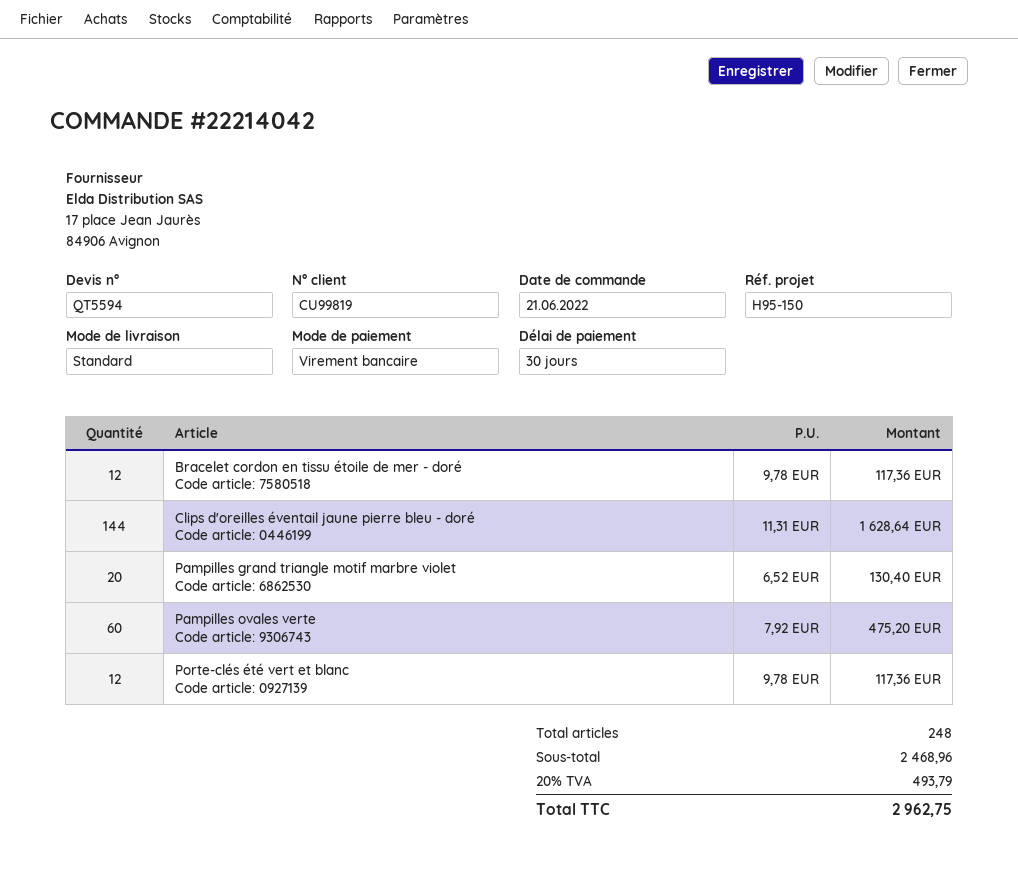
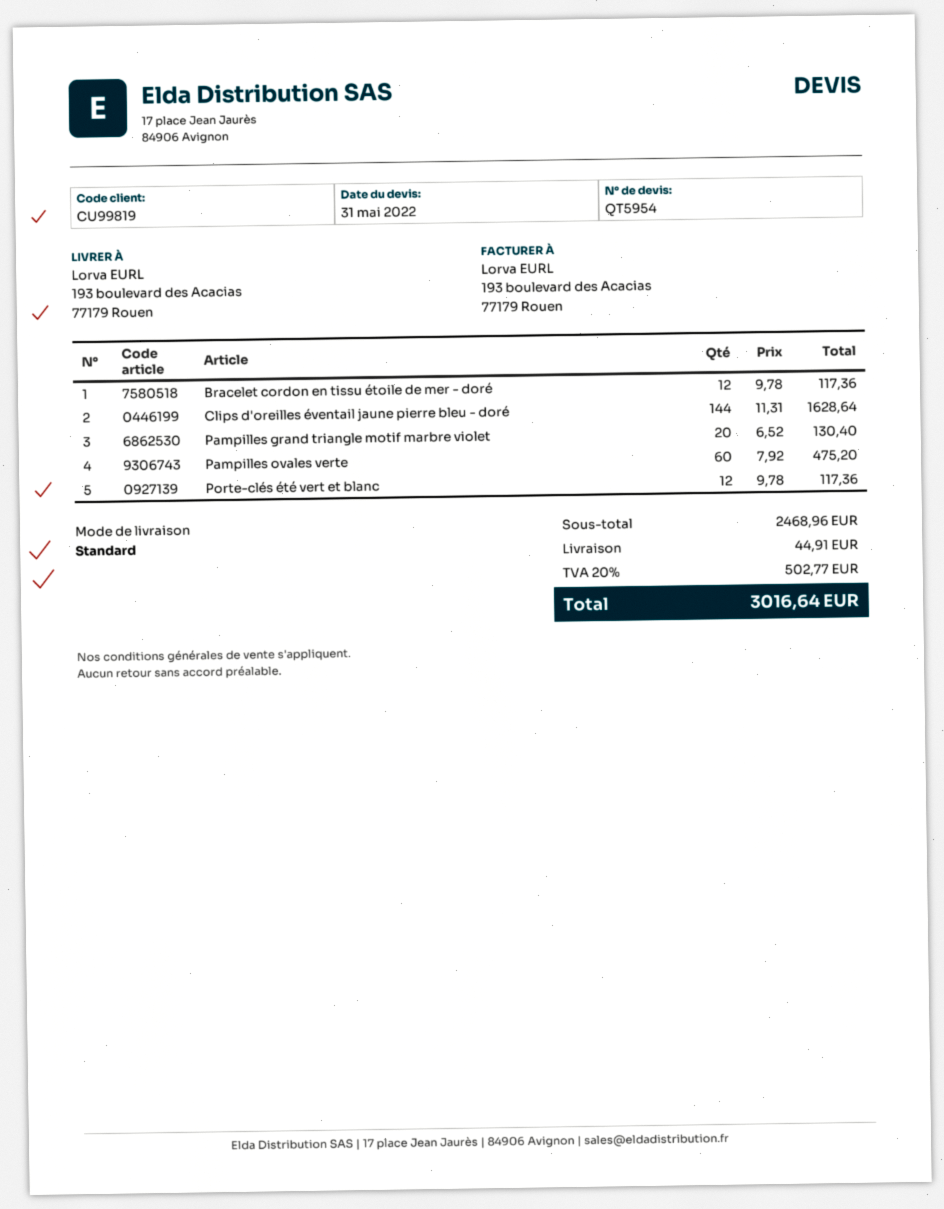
quote number: QT5594 -> QT5954
shipping: none -> 44.91
tax: 20% = 493.79 -> 20% = 502.77
total: 2962.75 -> 3016.64

